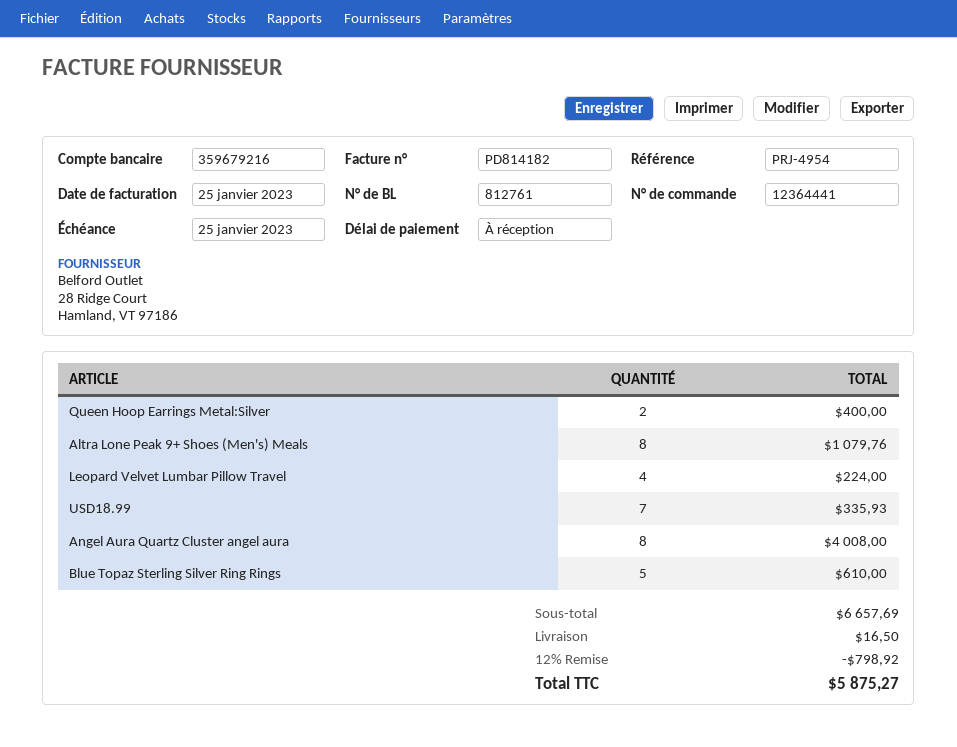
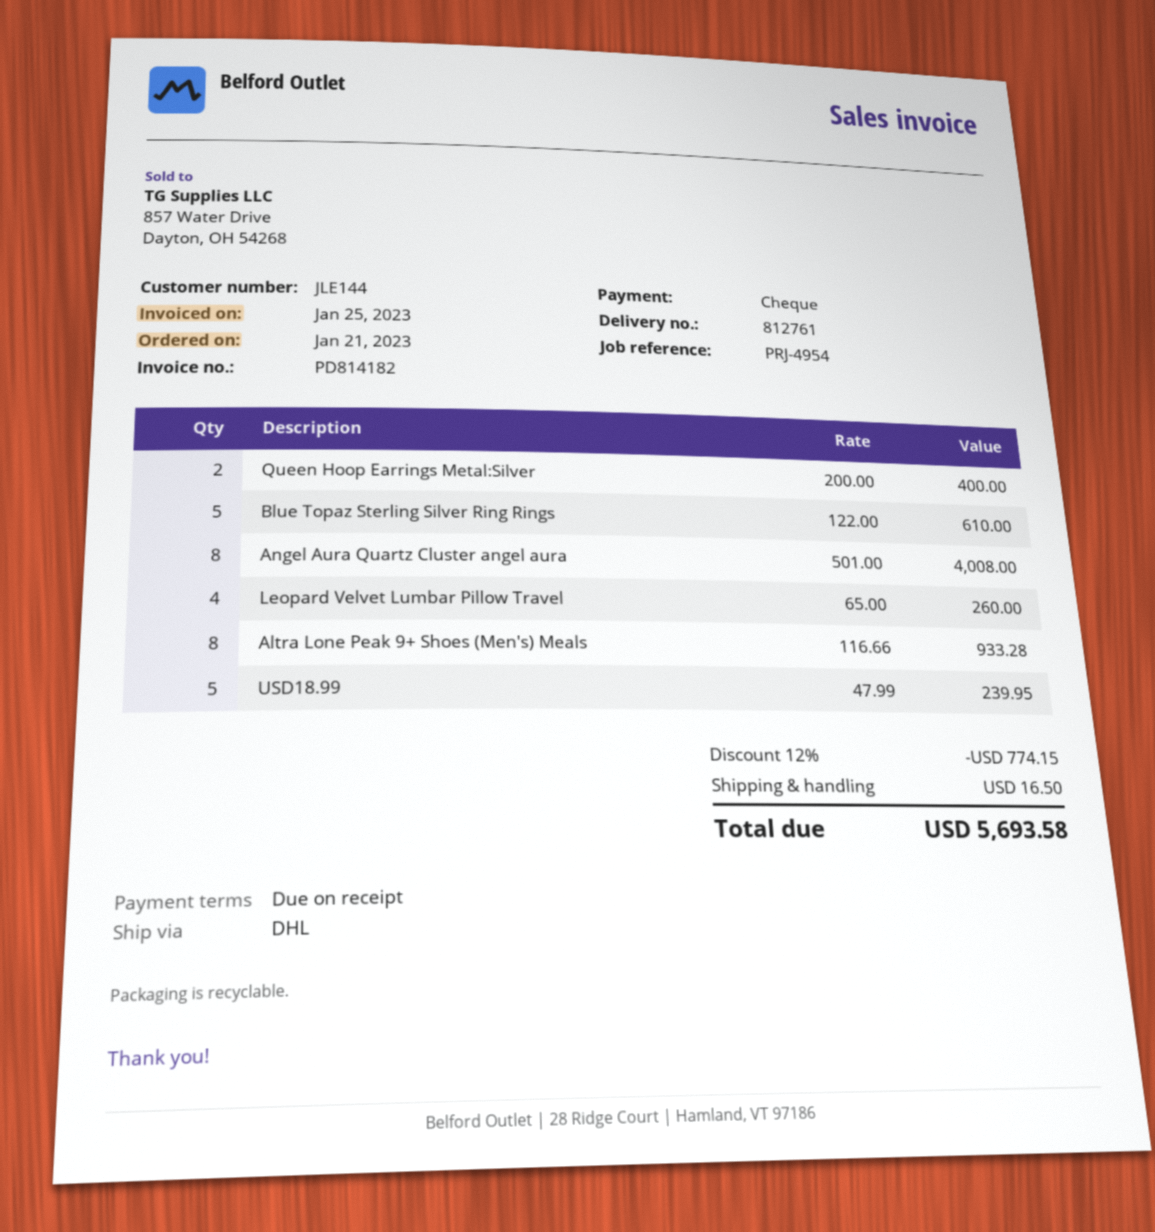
Altra Lone Peak 9+ Shoes (Men's) Meals: 8 for 1079.76 -> 8 for 933.28
Leopard Velvet Lumbar Pillow Travel: 4 for 224.00 -> 4 for 260.00
USD18.99: 7 for 335.93 -> 5 for 239.95
discount: 12% = 798.92 -> 12% = 774.15
total: 5875.27 -> 5693.58

